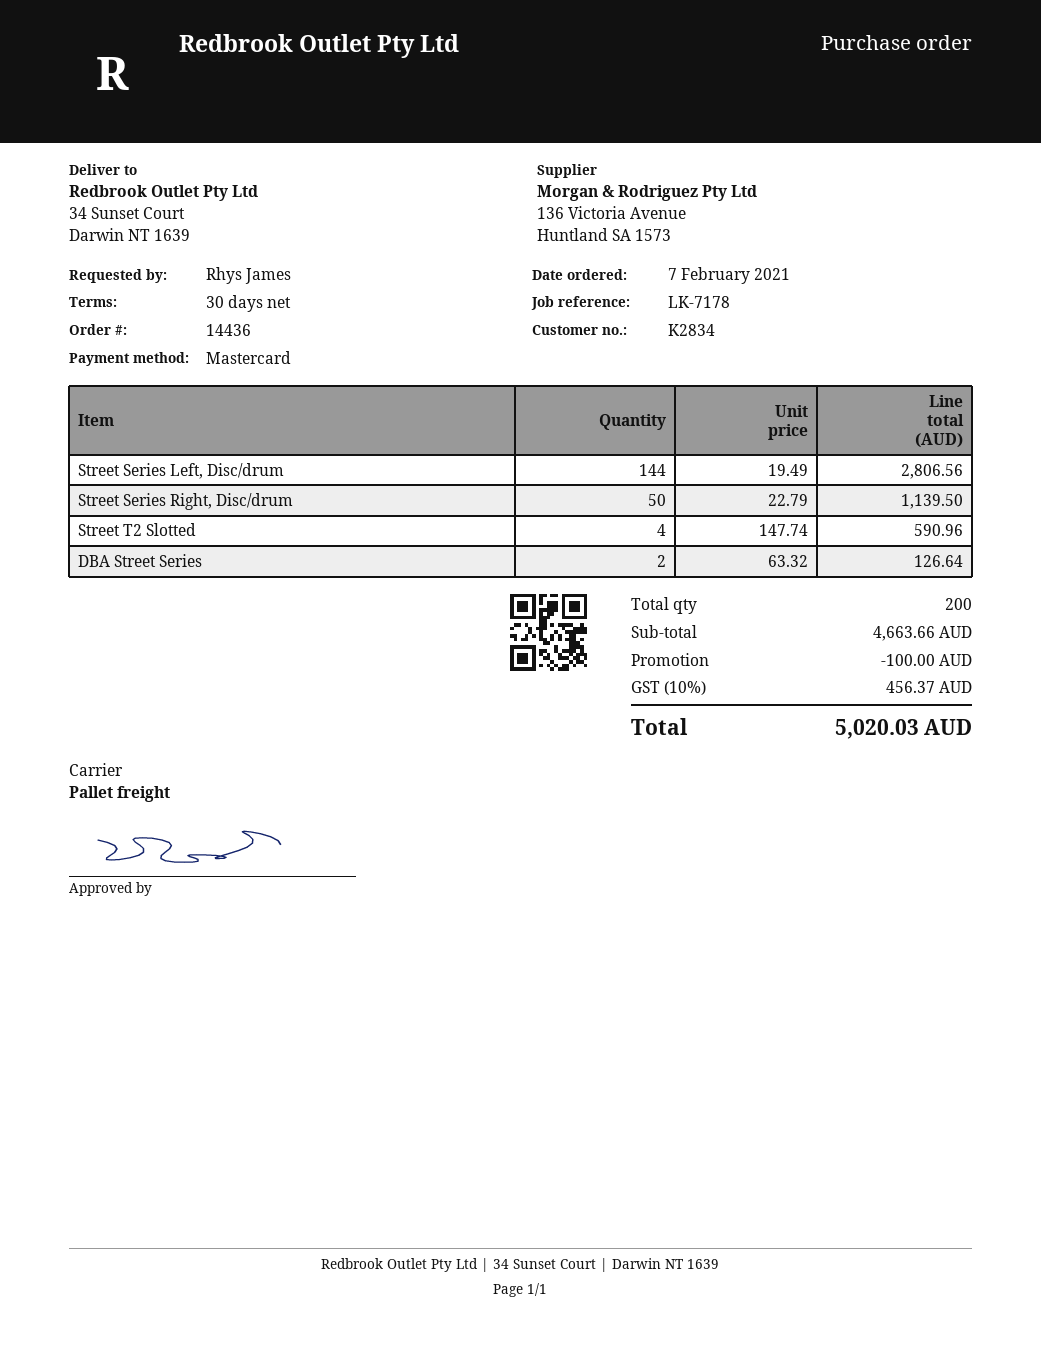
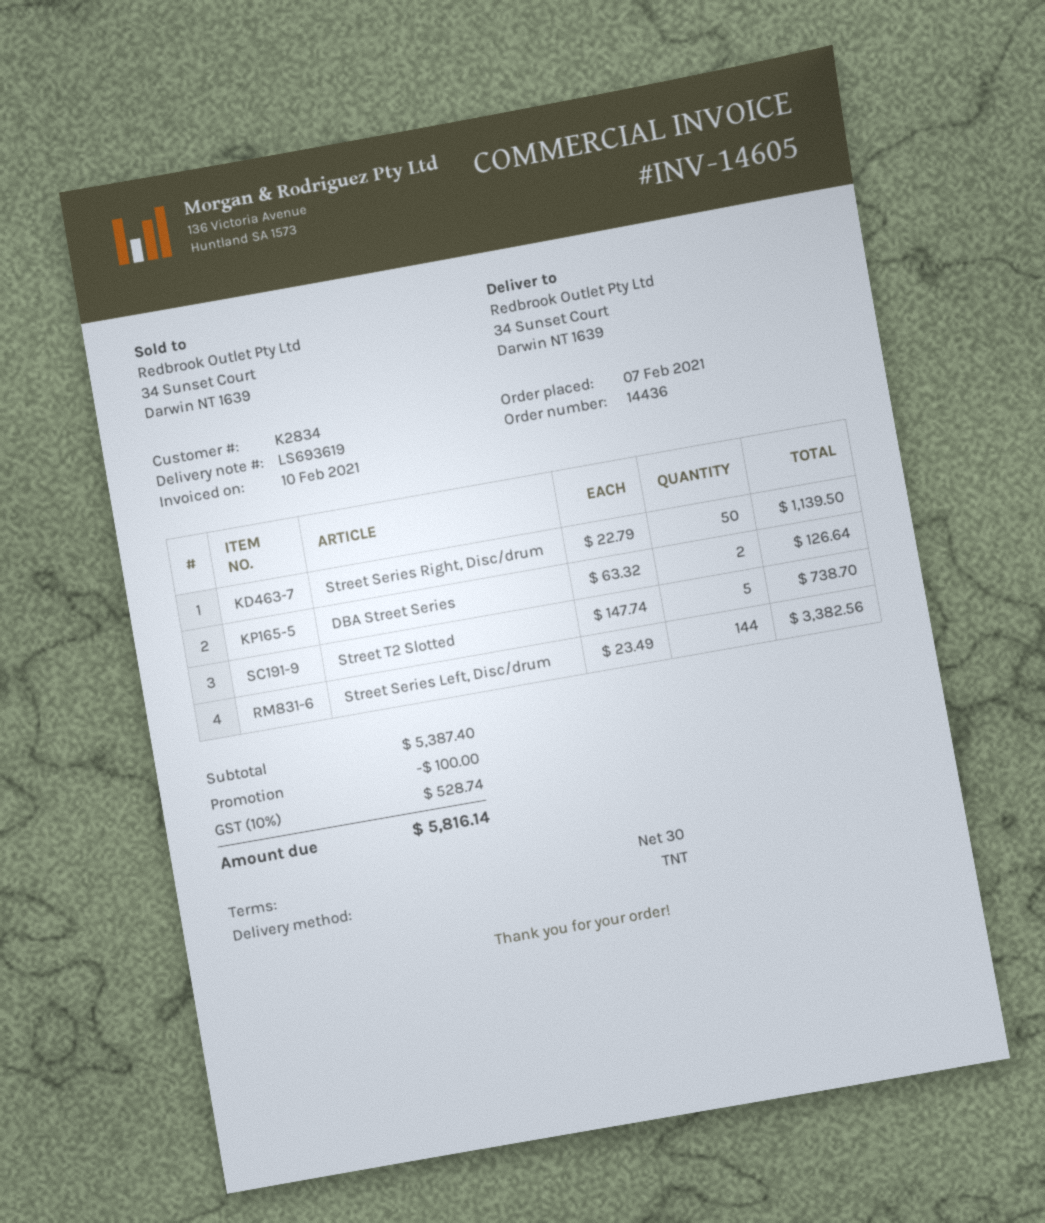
shipping method: pallet freight -> TNT
Street Series Left, Disc/drum: 144 x 19.49 = 2806.56 -> 144 x 23.49 = 3382.56
Street T2 Slotted: 4 x 147.74 = 590.96 -> 5 x 147.74 = 738.70
subtotal: 4663.66 -> 5387.40
tax: 10% = 456.37 -> 10% = 528.74
total: 5020.03 -> 5816.14

